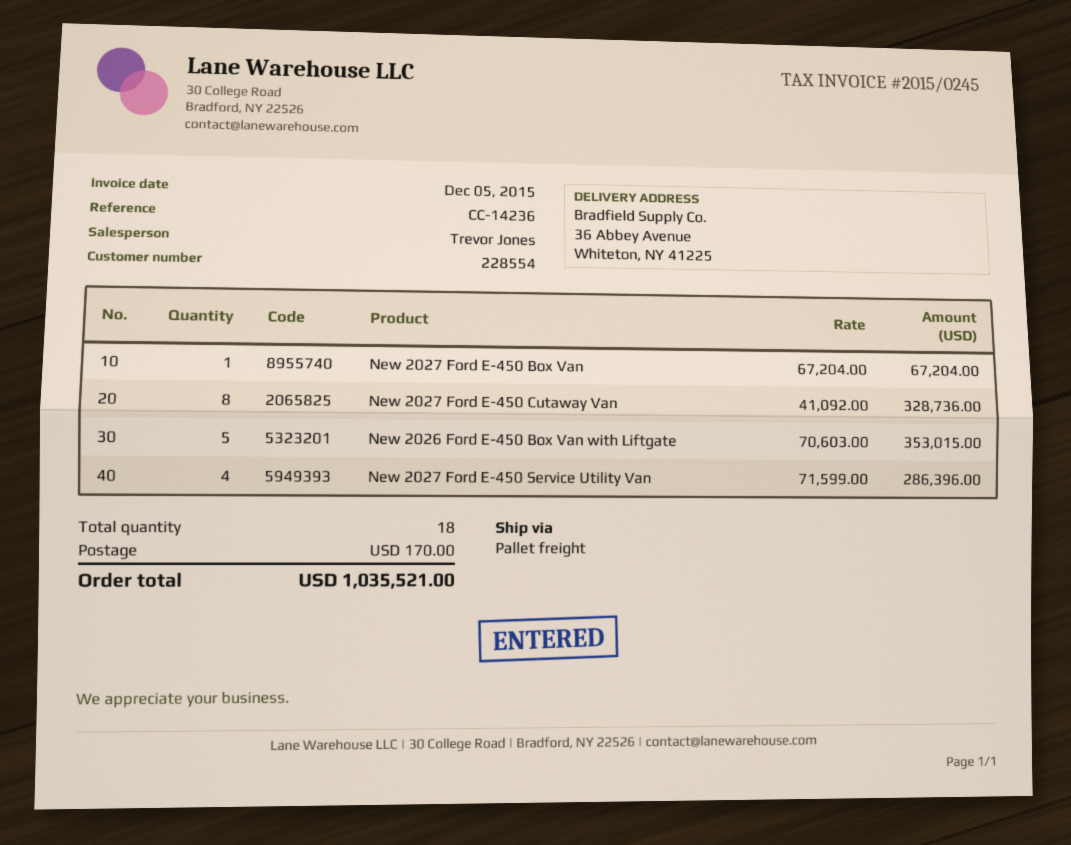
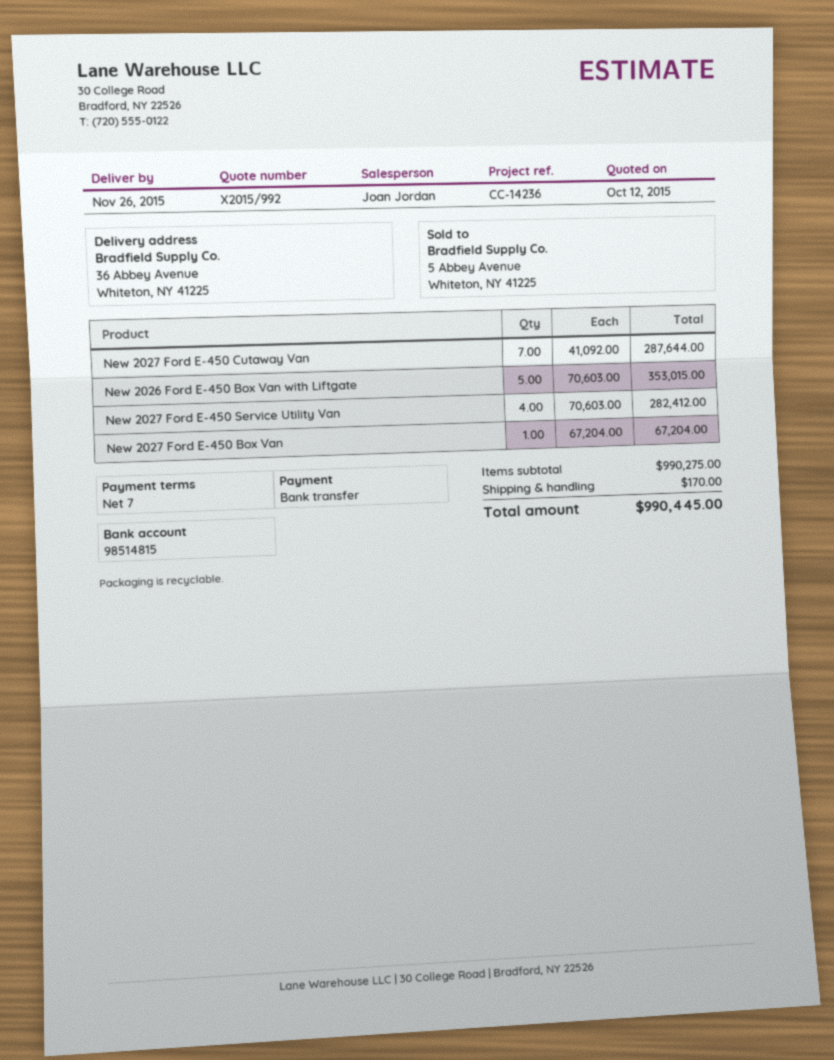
sales rep: Trevor Jones -> Joan Jordan
New 2027 Ford E-450 Cutaway Van: 8 x 41092.00 = 328736.00 -> 7 x 41092.00 = 287644.00
New 2027 Ford E-450 Service Utility Van: 4 x 71599.00 = 286396.00 -> 4 x 70603.00 = 282412.00
total: 1035521.00 -> 990445.00

